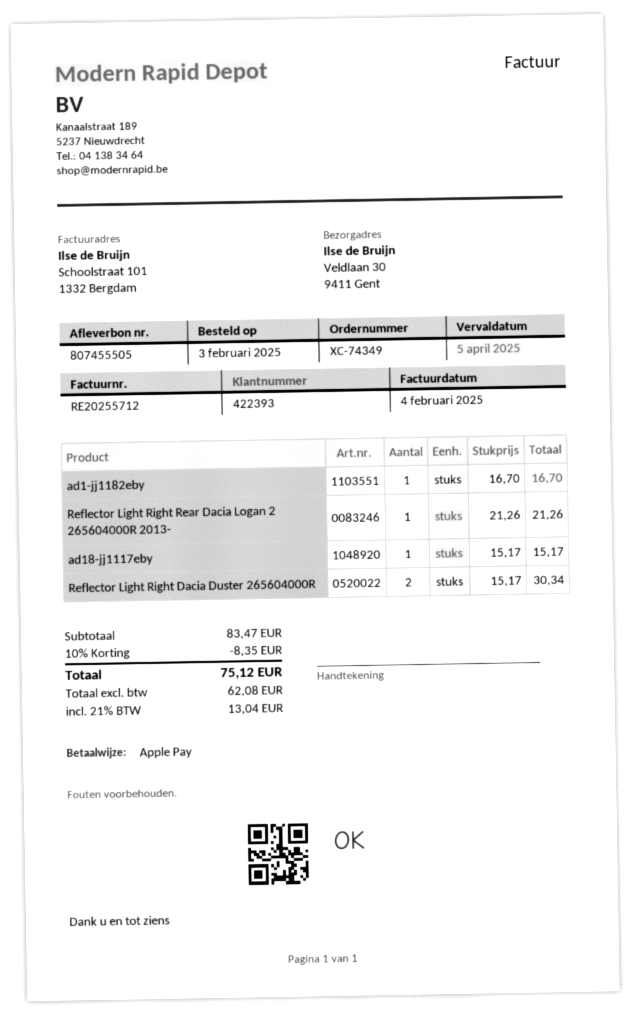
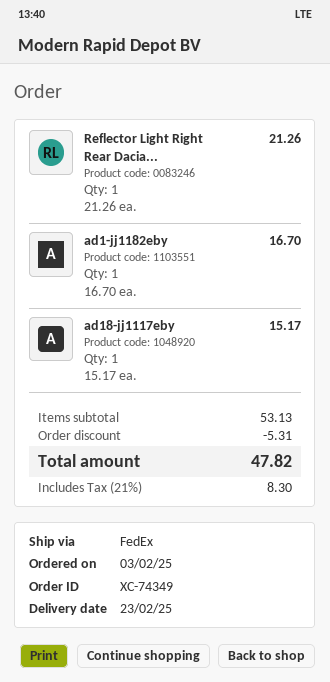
Reflector Light Right Dacia Duster 265604000R: 2 x 15.17 = 30.34 -> none
subtotal: 83.47 -> 53.13
discount: 8.35 -> 5.31
tax: 21% = 13.04 -> 21% = 8.30
total: 75.12 -> 47.82

